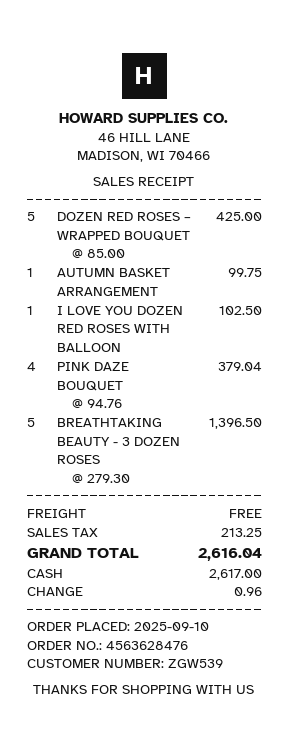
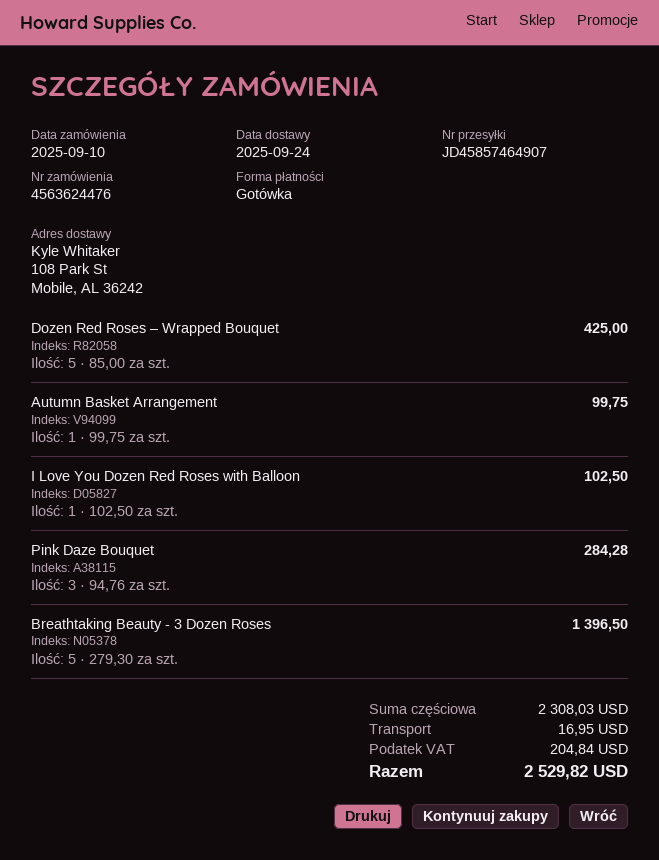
order number: 4563628476 -> 4563624476
PINK DAZE BOUQUET: 4 x 94.76 = 379.04 -> 3 x 94.76 = 284.28
shipping: 0.00 -> 16.95
tax: 213.25 -> 204.84
total: 2616.04 -> 2529.82

